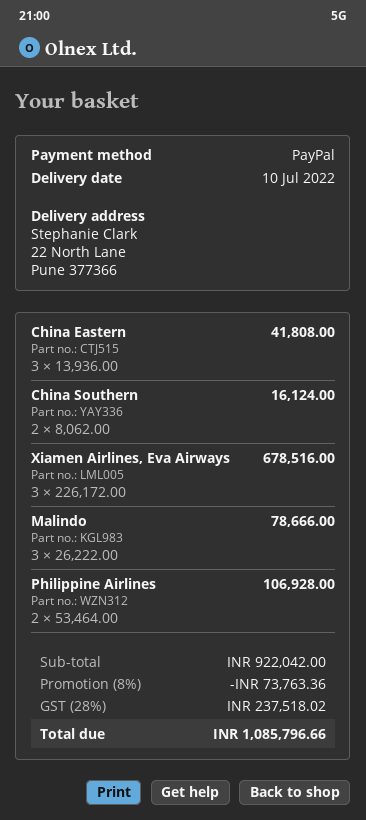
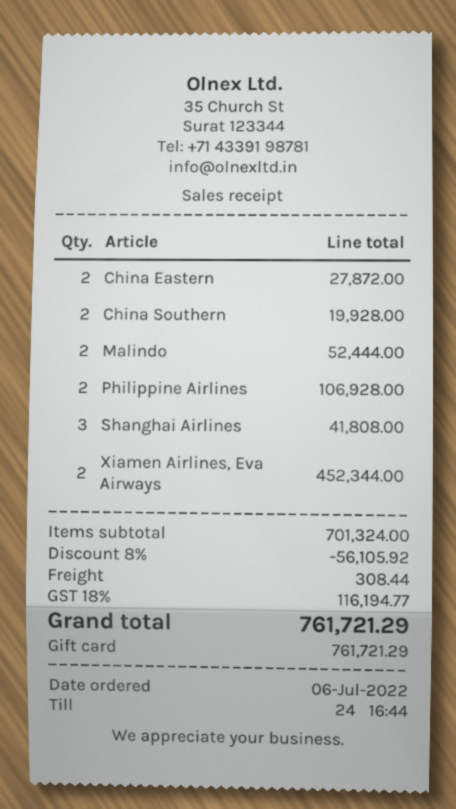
payment method: PayPal -> gift card
China Eastern: 3 for 41808.00 -> 2 for 27872.00
China Southern: 2 for 16124.00 -> 2 for 19928.00
Xiamen Airlines, Eva Airways: 3 for 678516.00 -> 2 for 452344.00
Malindo: 3 for 78666.00 -> 2 for 52444.00
Shanghai Airlines: none -> 3 for 41808.00
subtotal: 922042.00 -> 701324.00
discount: 8% = 73763.36 -> 8% = 56105.92
shipping: none -> 308.44
tax: 28% = 237518.02 -> 18% = 116194.77
total: 1085796.66 -> 761721.29

